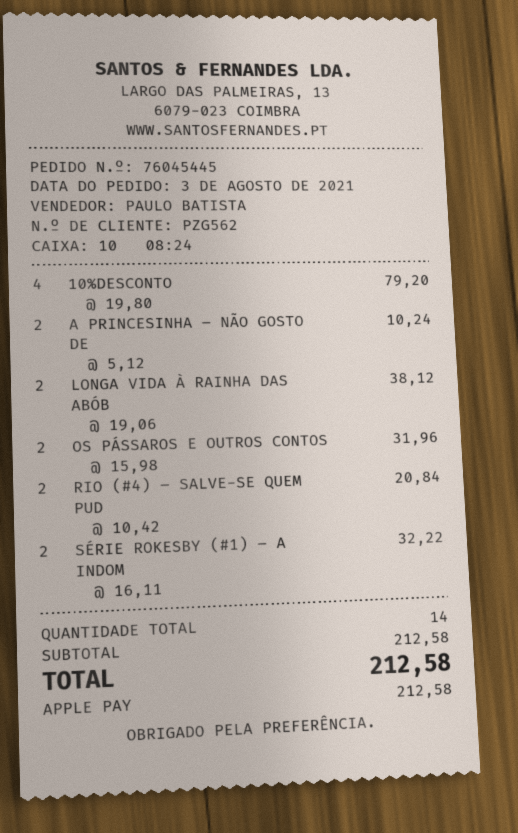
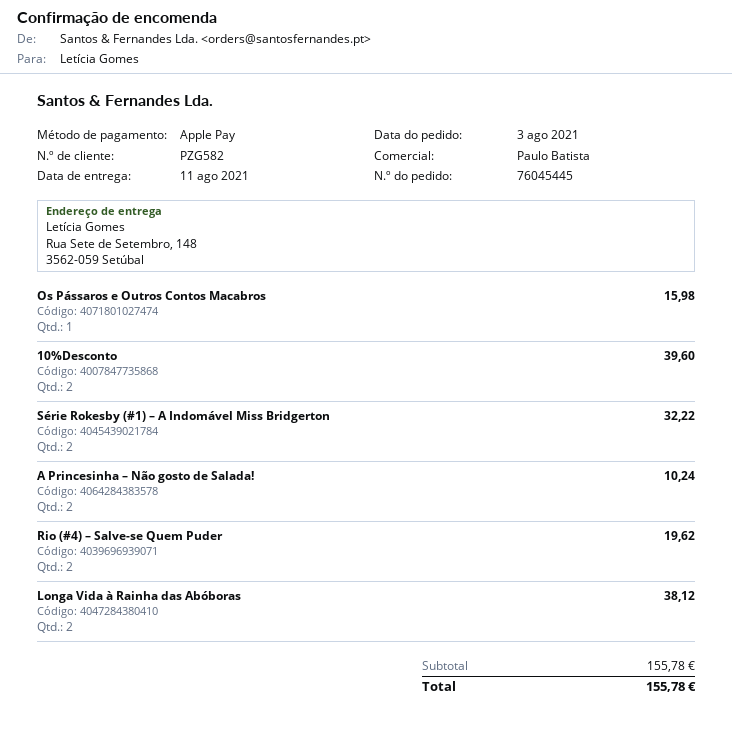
customer number: PZG562 -> PZG582
10%DESCONTO: 4 for 79.20 -> 2 for 39.60
OS PÁSSAROS E OUTROS CONTOS: 2 for 31.96 -> 1 for 15.98
RIO (#4) – SALVE-SE QUEM PUD: 2 for 20.84 -> 2 for 19.62
subtotal: 212.58 -> 155.78
total: 212.58 -> 155.78

